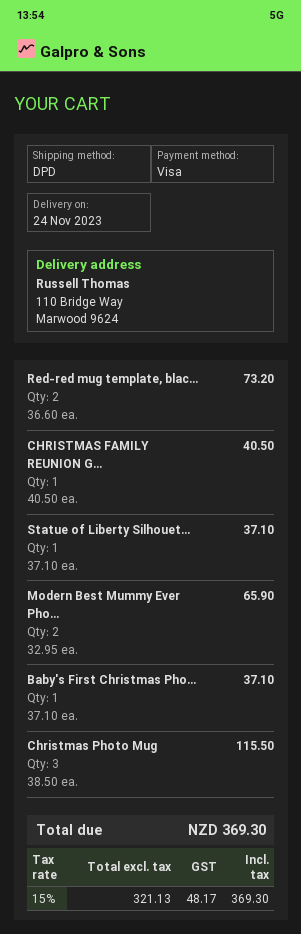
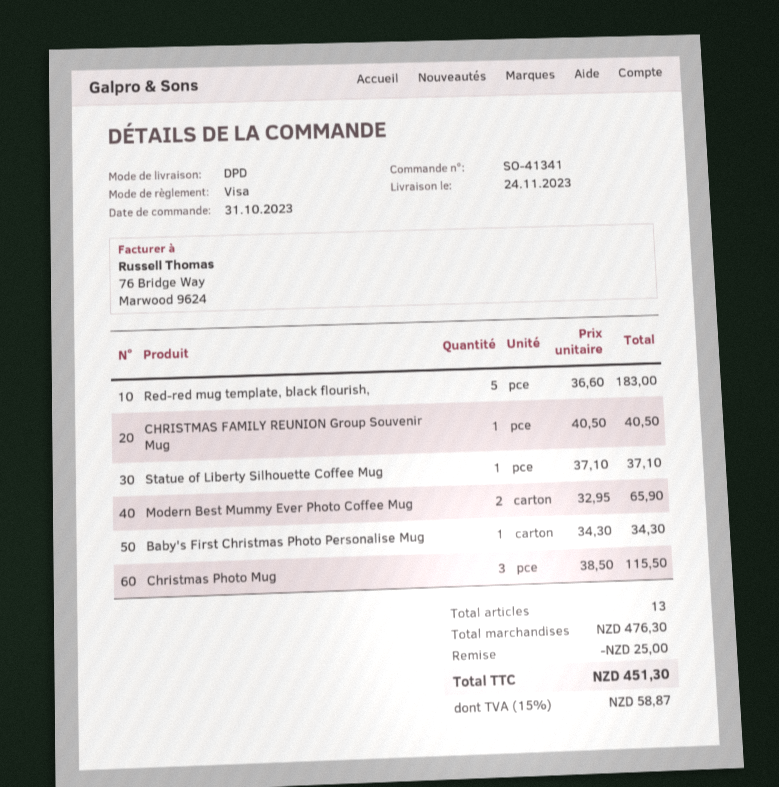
Red-red mug template, blac...: 2 x 36.60 = 73.20 -> 5 x 36.60 = 183.00
Baby's First Christmas Pho...: 1 x 37.10 = 37.10 -> 1 x 34.30 = 34.30
discount: none -> 25.00
tax: 15% = 48.17 -> 15% = 58.87
total: 369.30 -> 451.30

